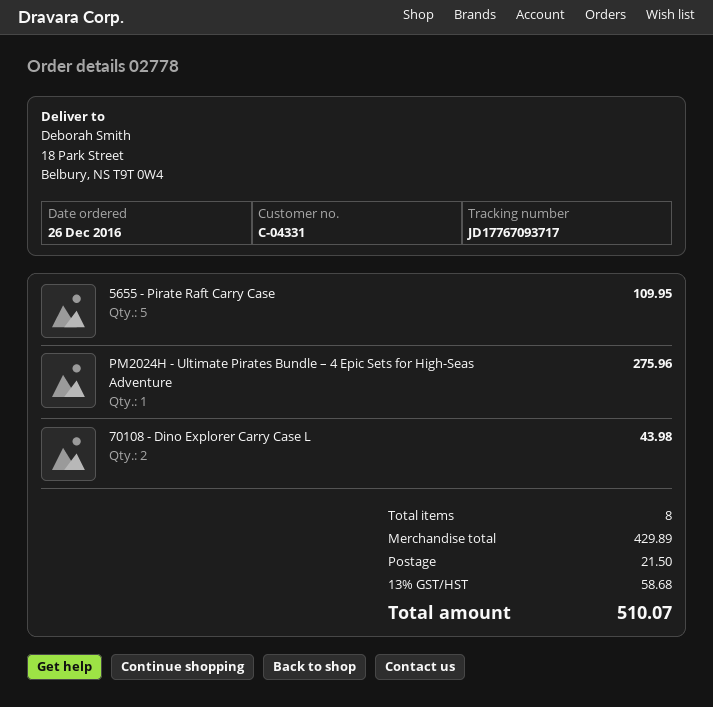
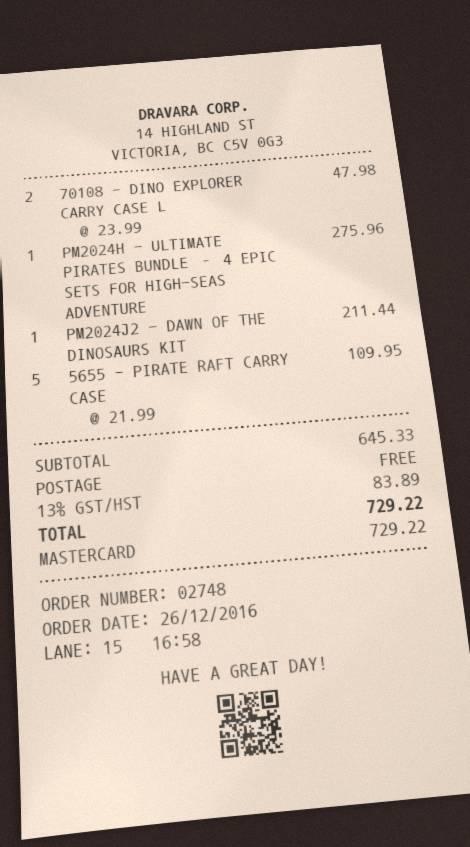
order number: 02778 -> 02748
70108 - Dino Explorer Carry Case L: 2 for 43.98 -> 2 for 47.98
PM2024J2 - DAWN OF THE DINOSAURS KIT: none -> 1 for 211.44
subtotal: 429.89 -> 645.33
shipping: 21.50 -> 0.00
tax: 13% = 58.68 -> 13% = 83.89
total: 510.07 -> 729.22

